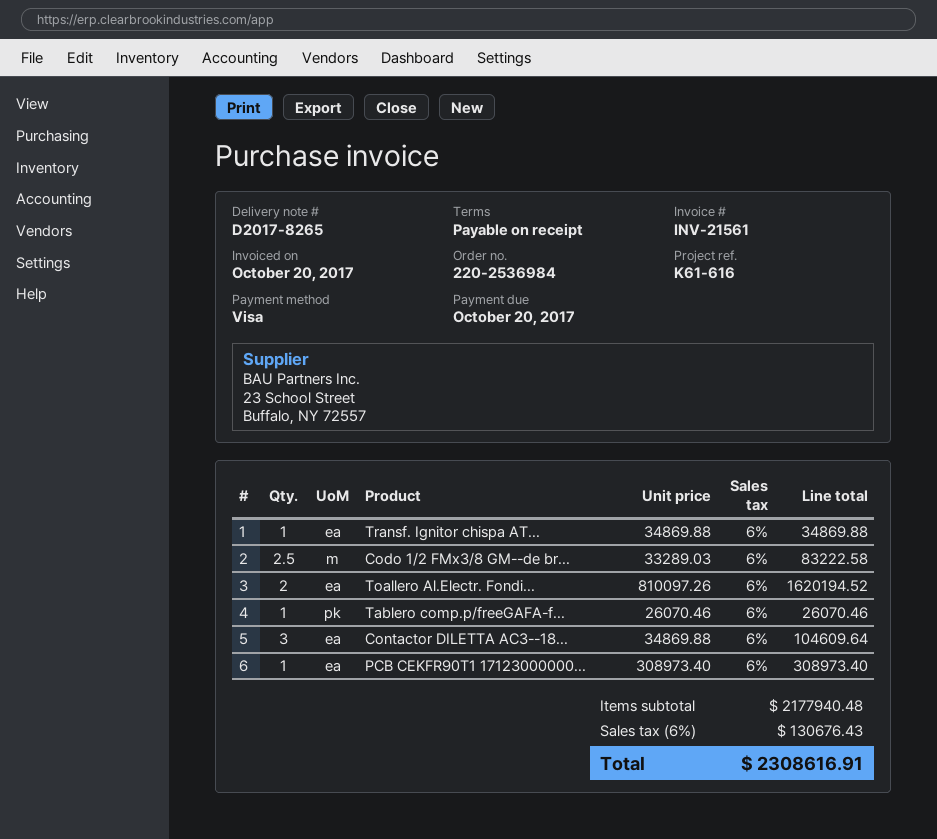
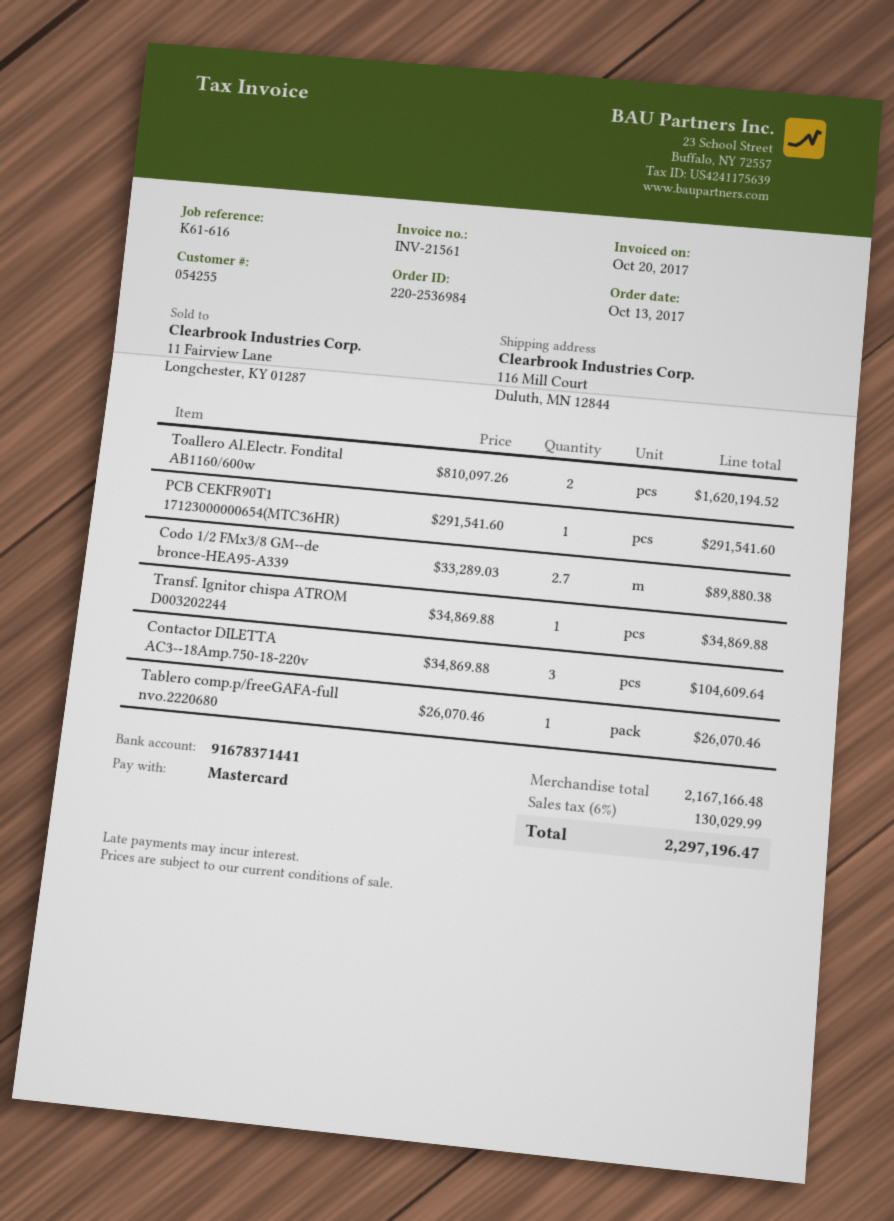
payment method: Visa -> Mastercard
Codo 1/2 FMx3/8 GM--de br...: 2.5 x 33289.03 = 83222.58 -> 2.7 x 33289.03 = 89880.38
PCB CEKFR90T1 17123000000...: 1 x 308973.40 = 308973.40 -> 1 x 291541.60 = 291541.60
subtotal: 2177940.48 -> 2167166.48
tax: 6% = 130676.43 -> 6% = 130029.99
total: 2308616.91 -> 2297196.47

